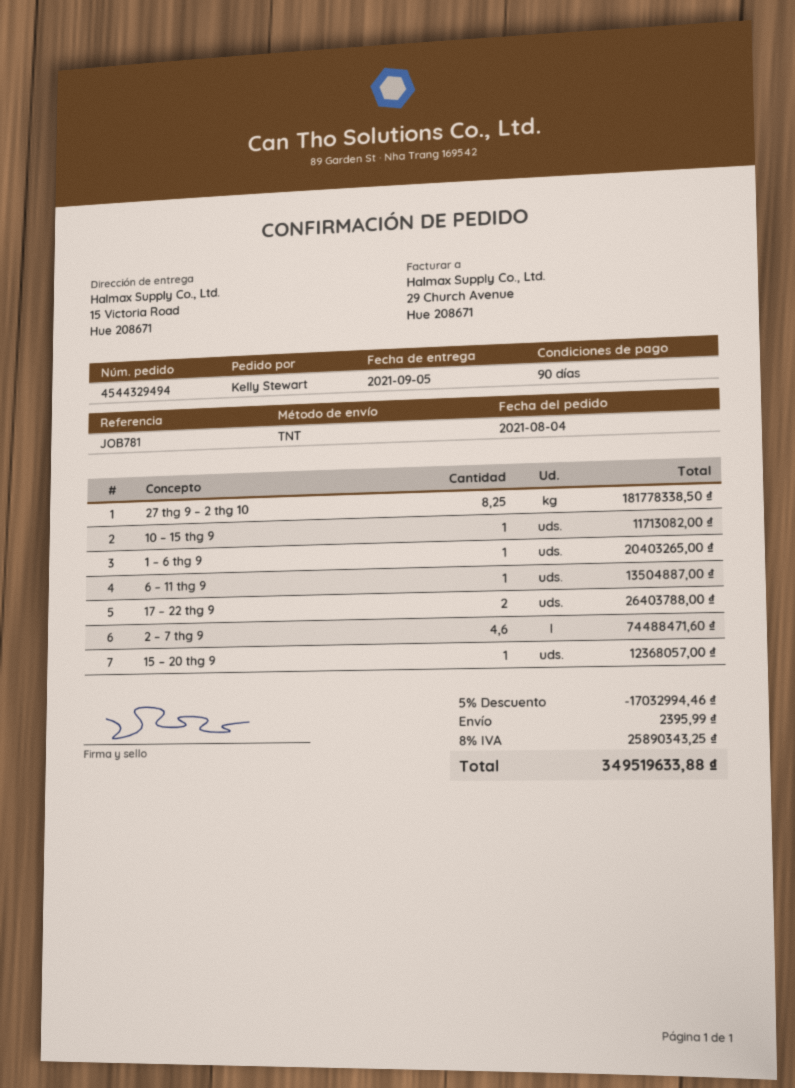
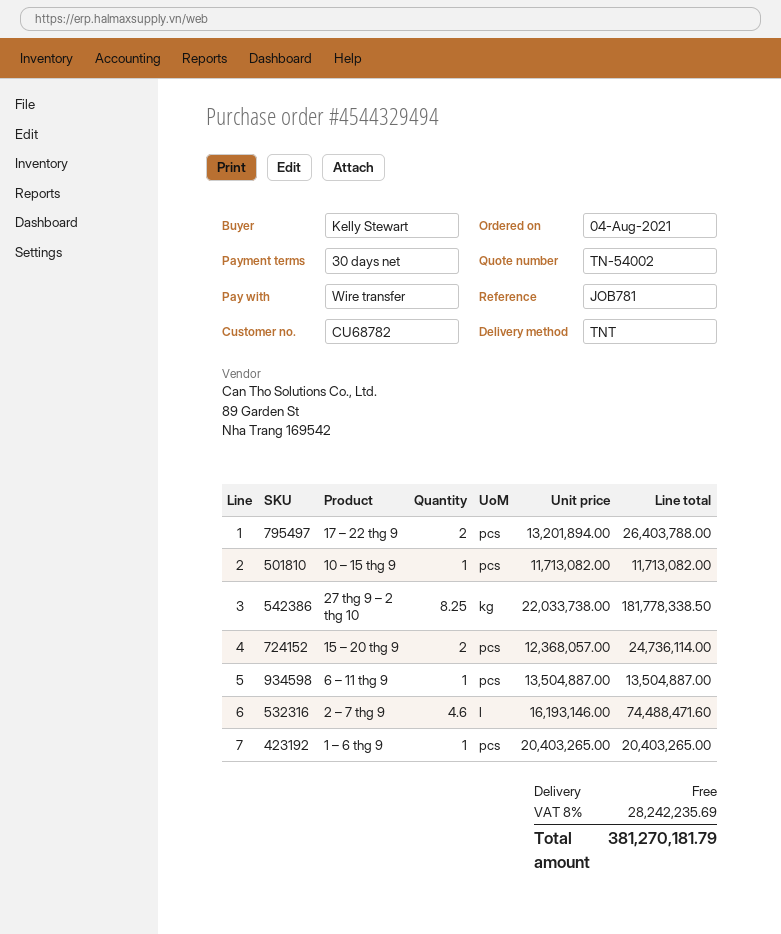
payment terms: 90 days -> 30 days
15 – 20 thg 9: 1 for 12368057.00 -> 2 for 24736114.00
discount: 5% = 17032994.46 -> none
shipping: 2395.99 -> 0.00
tax: 8% = 25890343.25 -> 8% = 28242235.69
total: 349519633.88 -> 381270181.79

